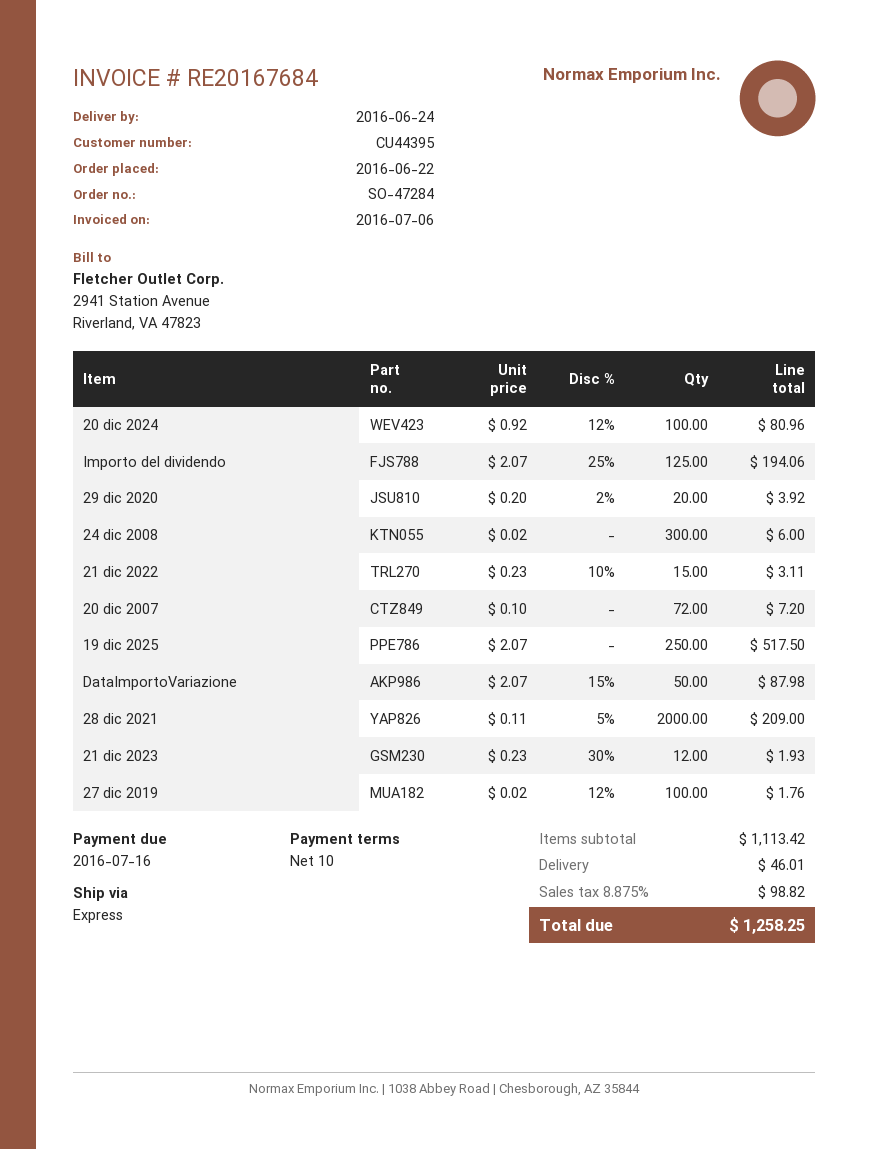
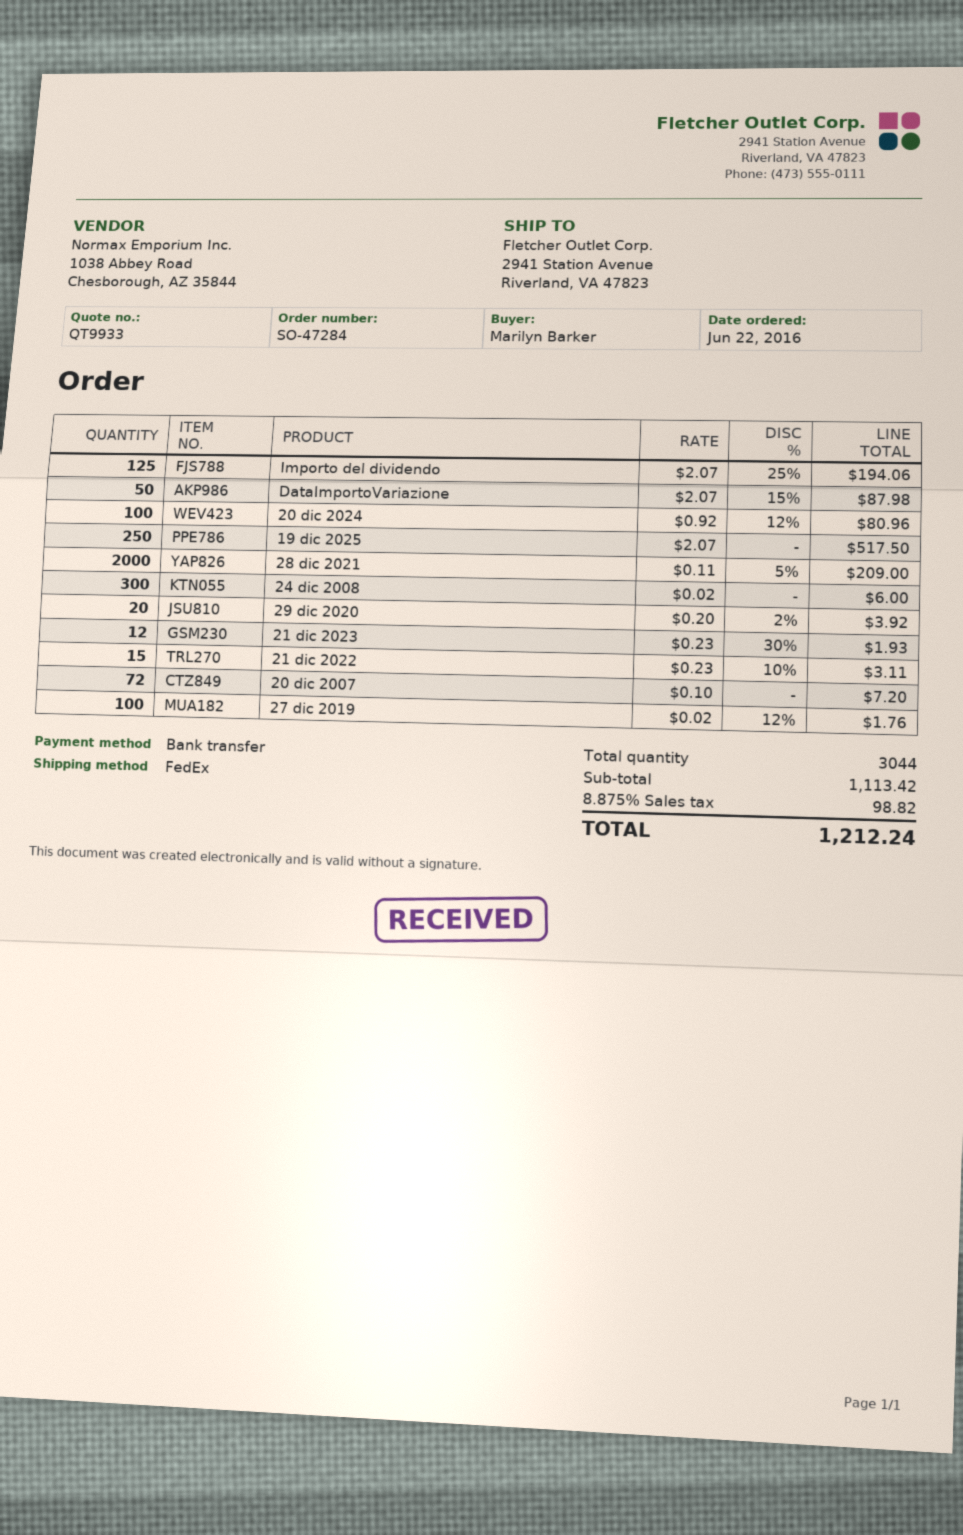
shipping method: express -> FedEx
shipping: 46.01 -> none
total: 1258.25 -> 1212.24

